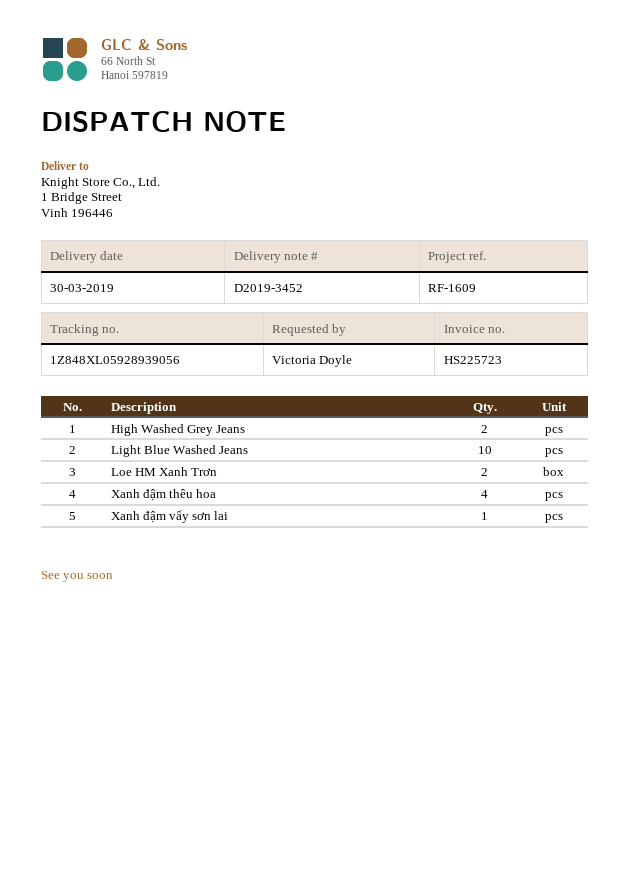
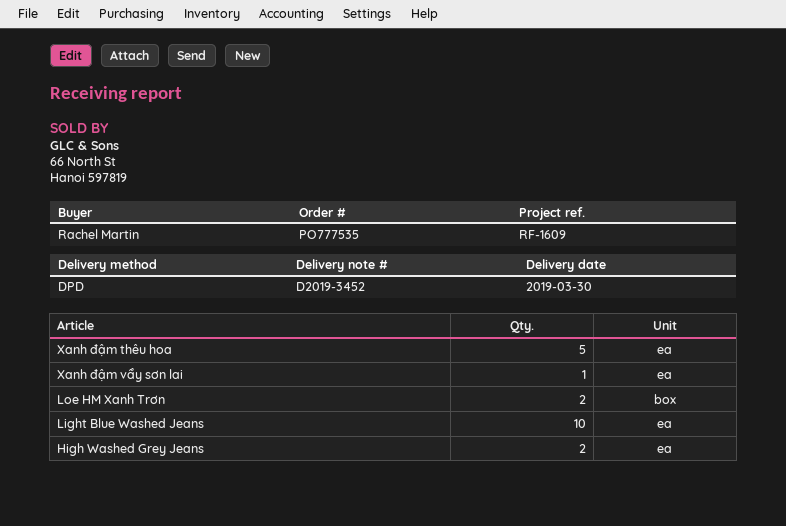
ordered by: Victoria Doyle -> Rachel Martin
Xanh đậm thêu hoa: 4 -> 5

